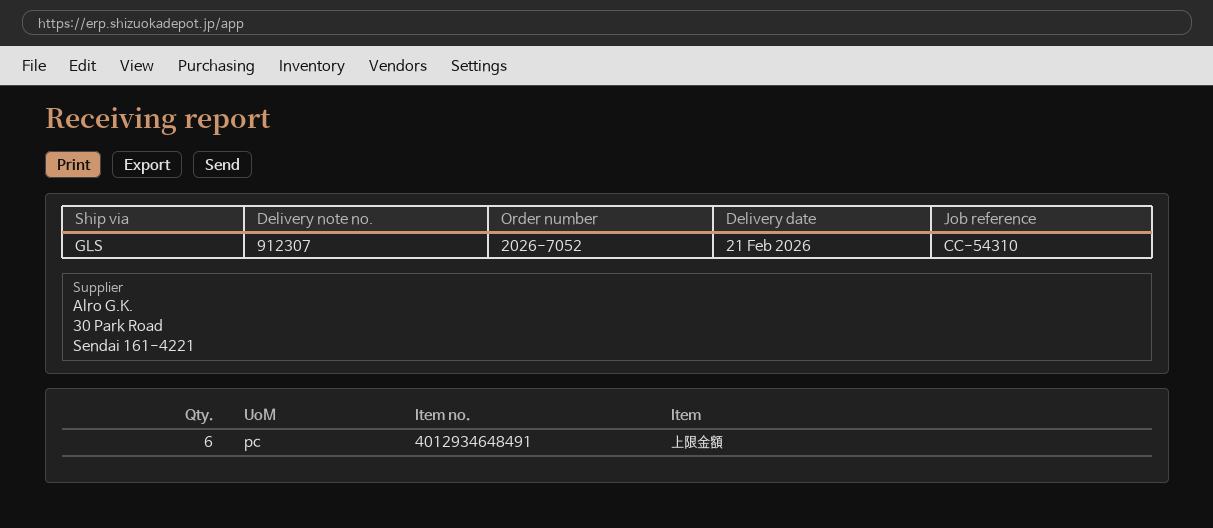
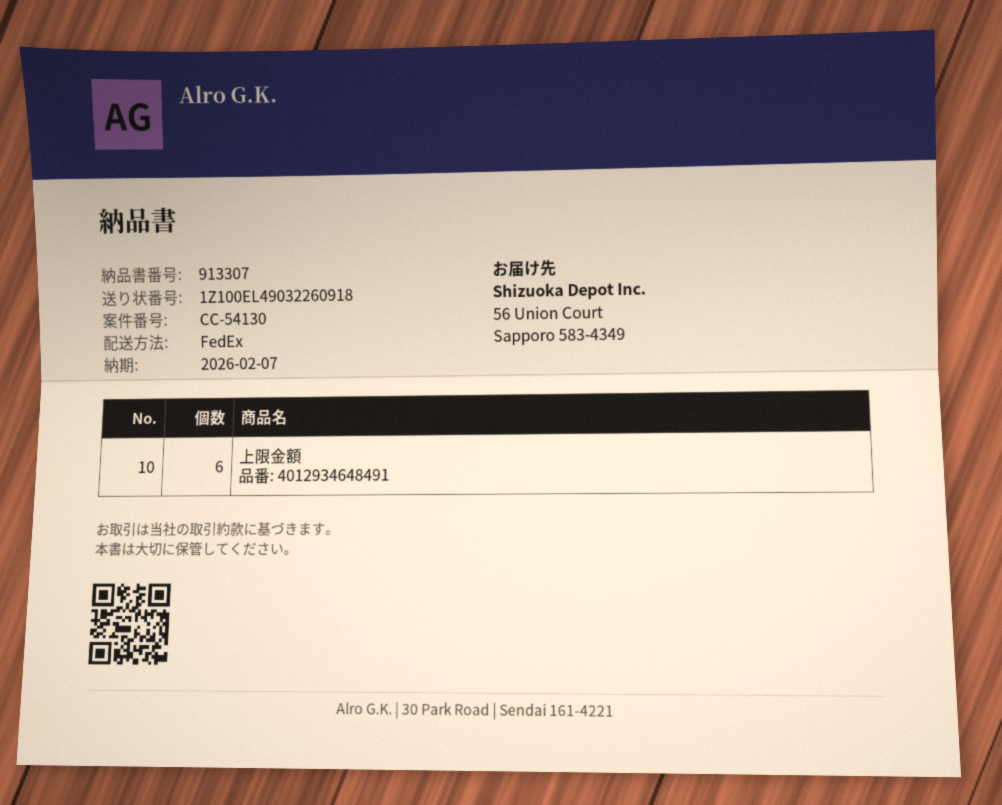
delivery note number: 912307 -> 913307
delivery date: 2026-02-21 -> 2026-02-07
reference: CC-54310 -> CC-54130
shipping method: GLS -> FedEx

